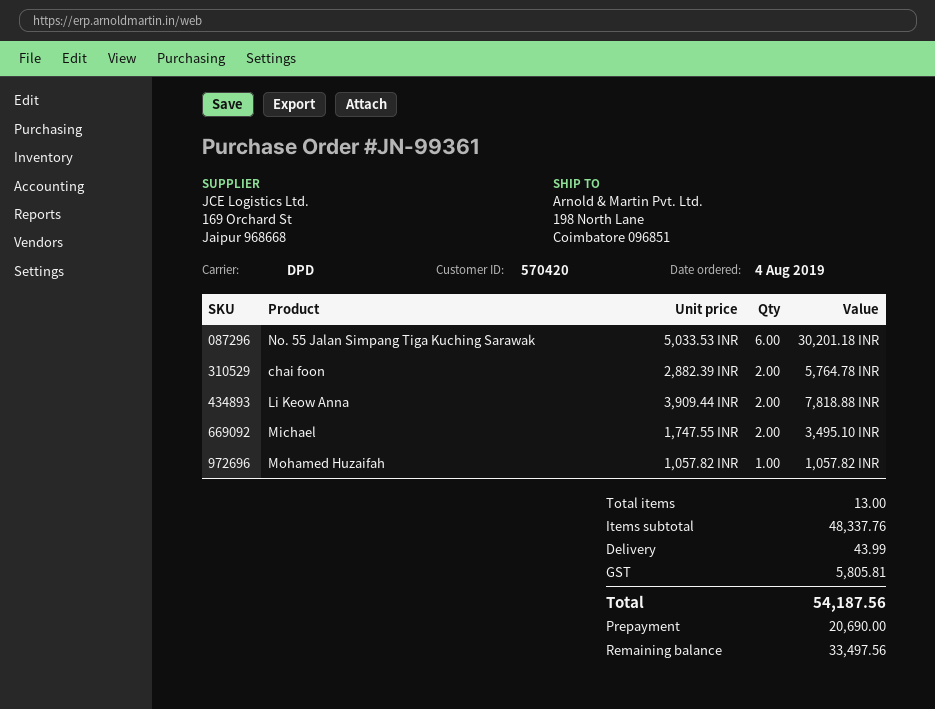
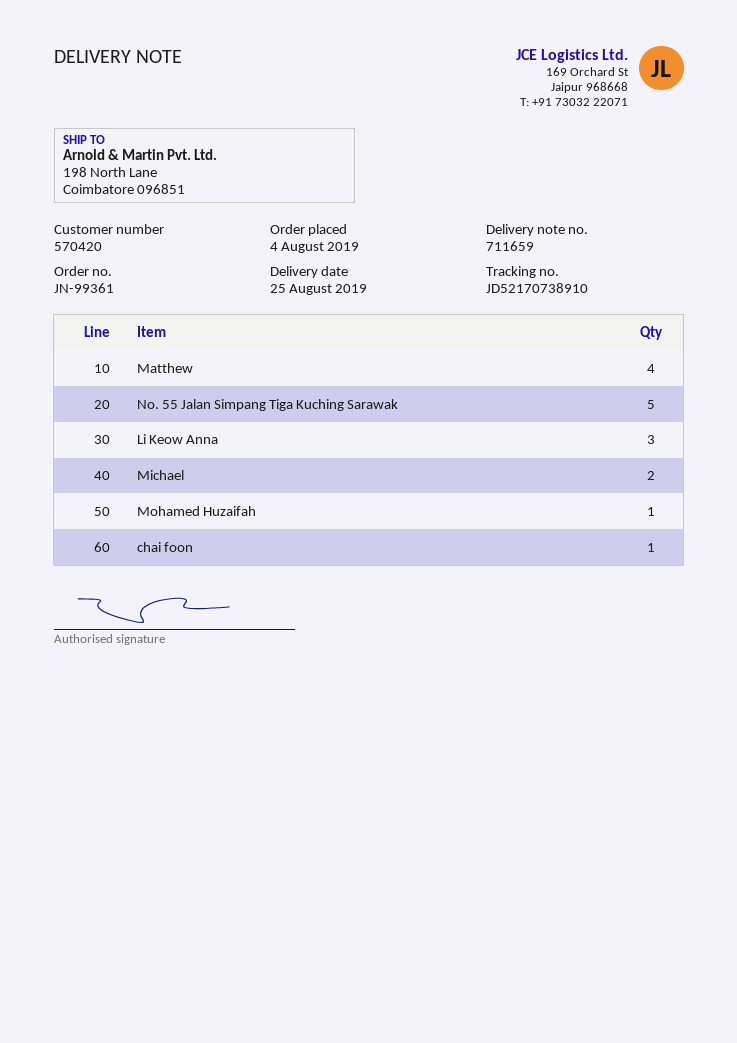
No. 55 Jalan Simpang Tiga Kuching Sarawak: 6 -> 5
chai foon: 2 -> 1
Li Keow Anna: 2 -> 3
Matthew: none -> 4

